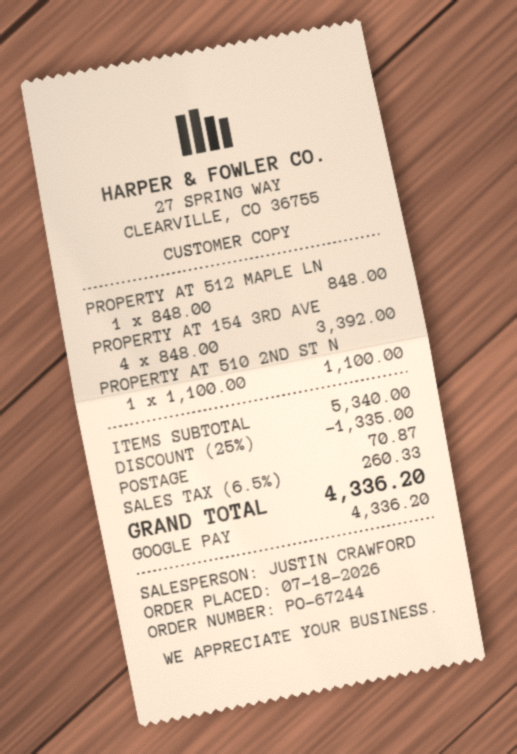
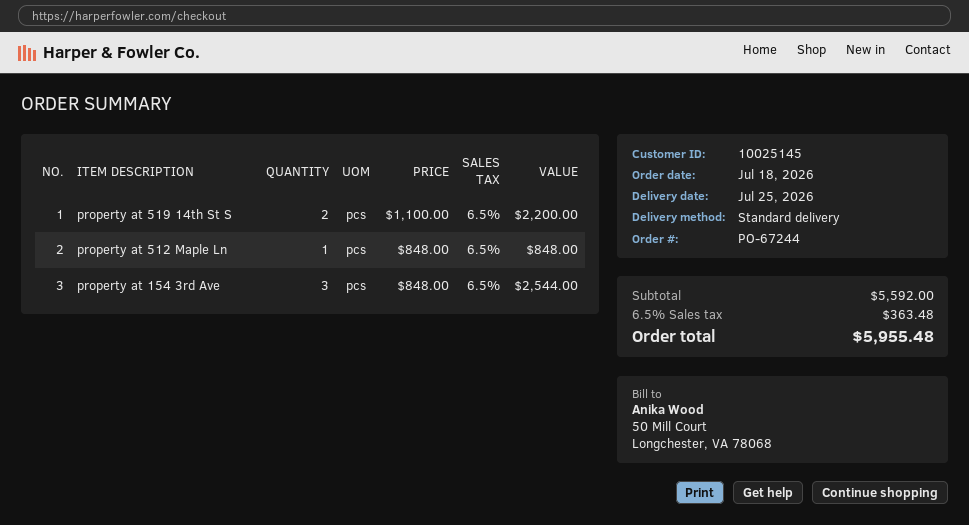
PROPERTY AT 154 3RD AVE: 4 x 848.00 = 3392.00 -> 3 x 848.00 = 2544.00
PROPERTY AT 510 2ND ST N: 1 x 1100.00 = 1100.00 -> none
property at 519 14th St S: none -> 2 x 1100.00 = 2200.00
subtotal: 5340.00 -> 5592.00
discount: 25% = 1335.00 -> none
shipping: 70.87 -> none
tax: 6.5% = 260.33 -> 6.5% = 363.48
total: 4336.20 -> 5955.48

